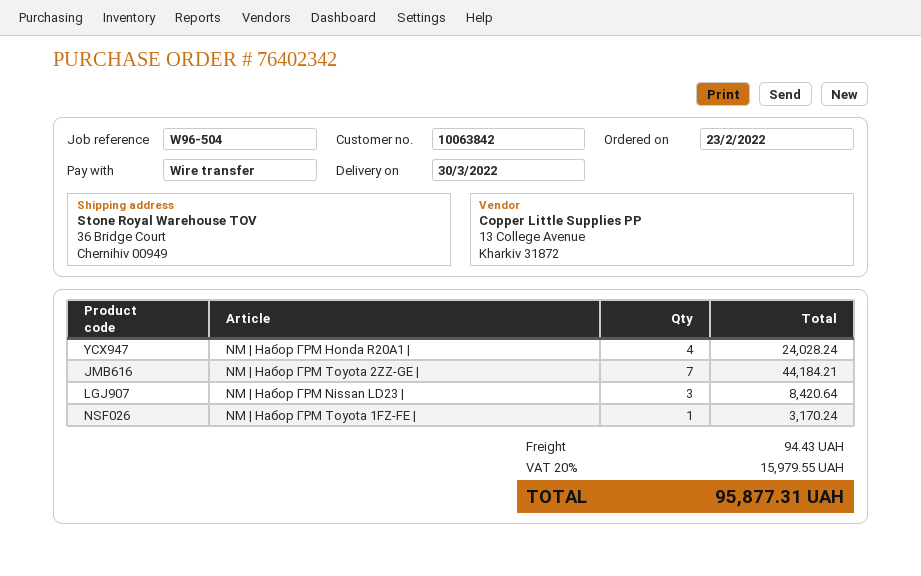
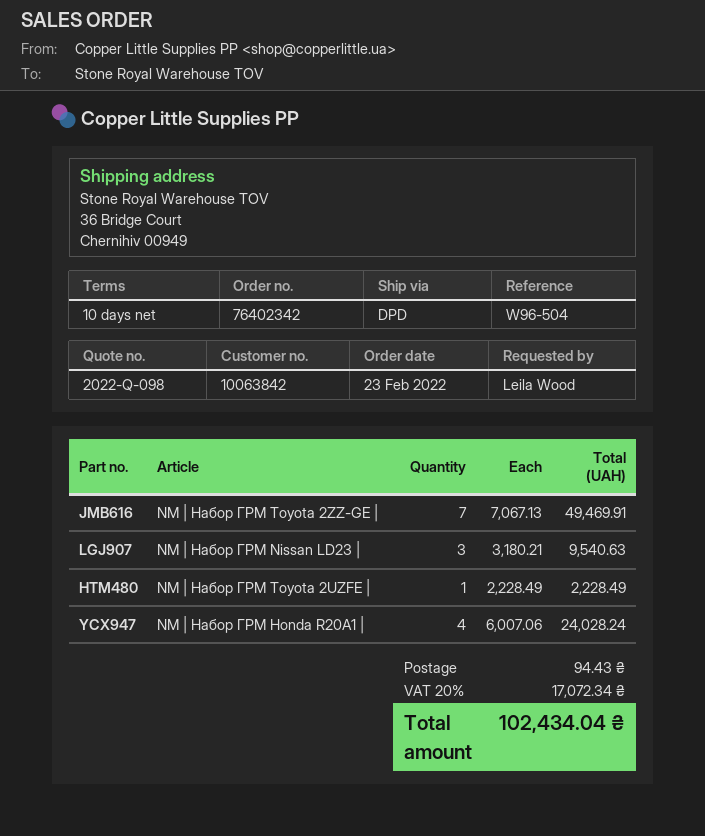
NM | Набор ГРМ Toyota 2ZZ-GE |: 7 for 44184.21 -> 7 for 49469.91
NM | Набор ГРМ Nissan LD23 |: 3 for 8420.64 -> 3 for 9540.63
NM | Набор ГРМ Toyota 1FZ-FE |: 1 for 3170.24 -> none
NM | Набор ГРМ Toyota 2UZFE |: none -> 1 for 2228.49
tax: 20% = 15979.55 -> 20% = 17072.34
total: 95877.31 -> 102434.04

